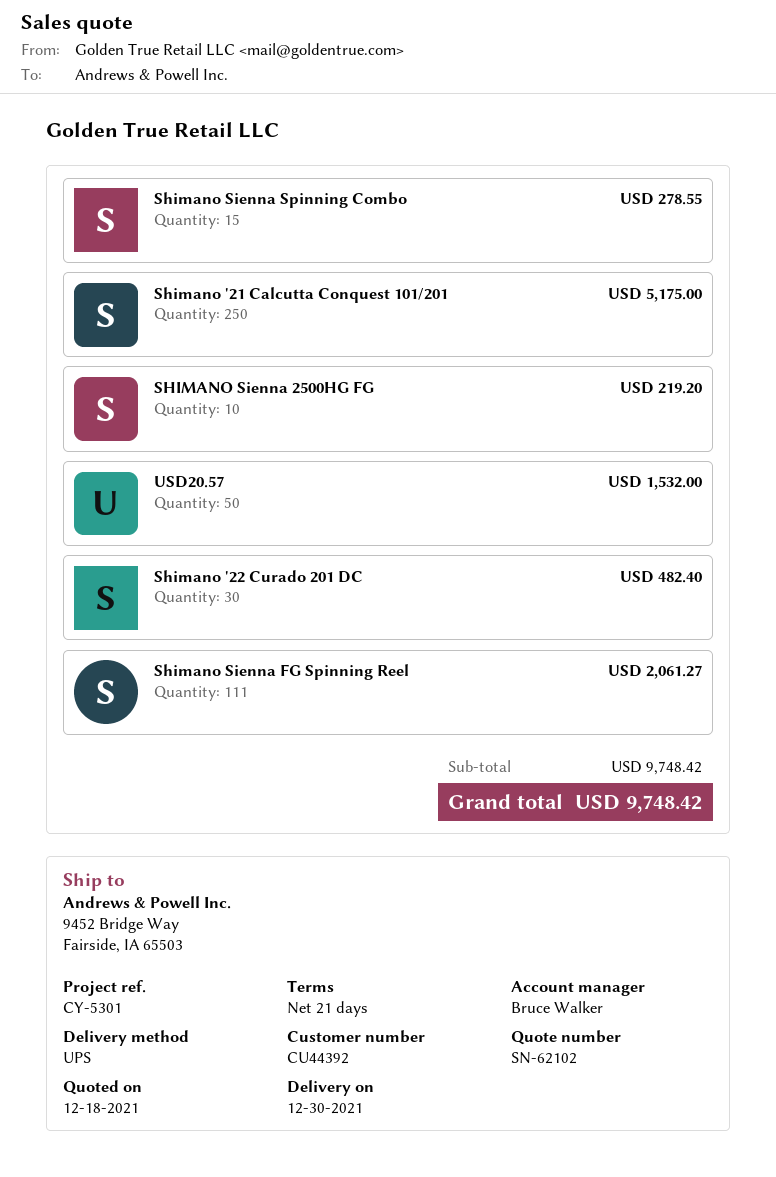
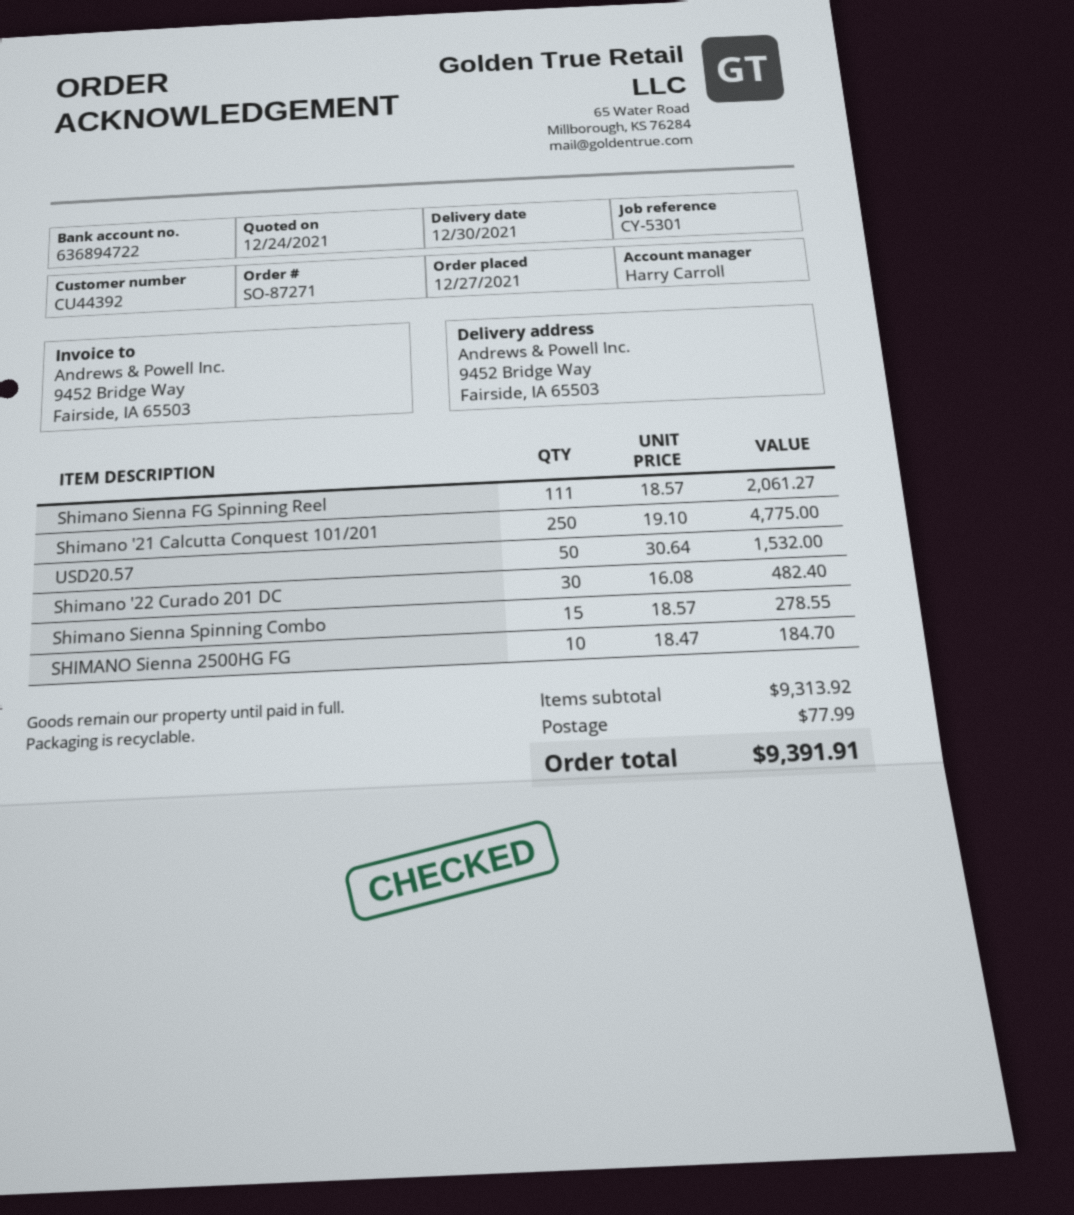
quote date: 2021-12-18 -> 2021-12-24
sales rep: Bruce Walker -> Harry Carroll
Shimano '21 Calcutta Conquest 101/201: 250 for 5175.00 -> 250 for 4775.00
SHIMANO Sienna 2500HG FG: 10 for 219.20 -> 10 for 184.70
subtotal: 9748.42 -> 9313.92
shipping: none -> 77.99
total: 9748.42 -> 9391.91

